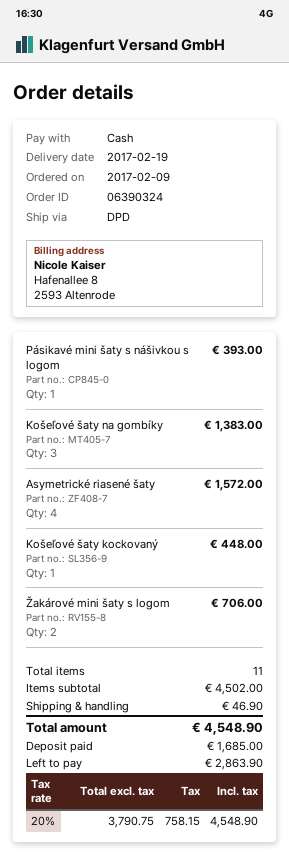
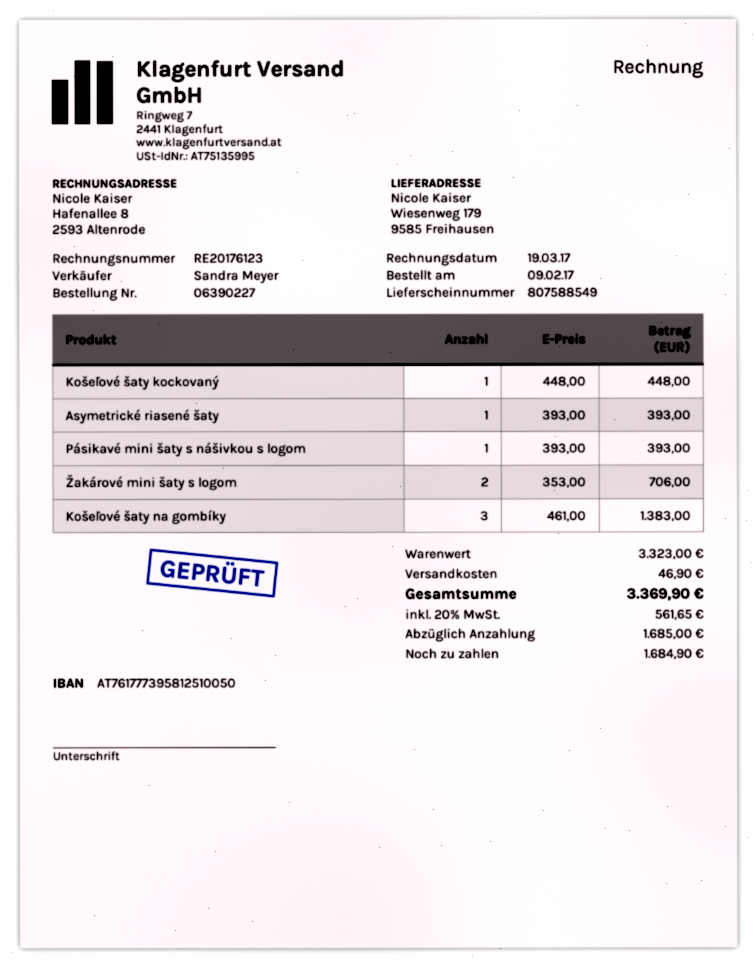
order number: 06390324 -> 06390227
Asymetrické riasené šaty: 4 for 1572.00 -> 1 for 393.00
subtotal: 4502.00 -> 3323.00
tax: 20% = 758.15 -> 20% = 561.65
total: 4548.90 -> 3369.90
balance: 2863.90 -> 1684.90

